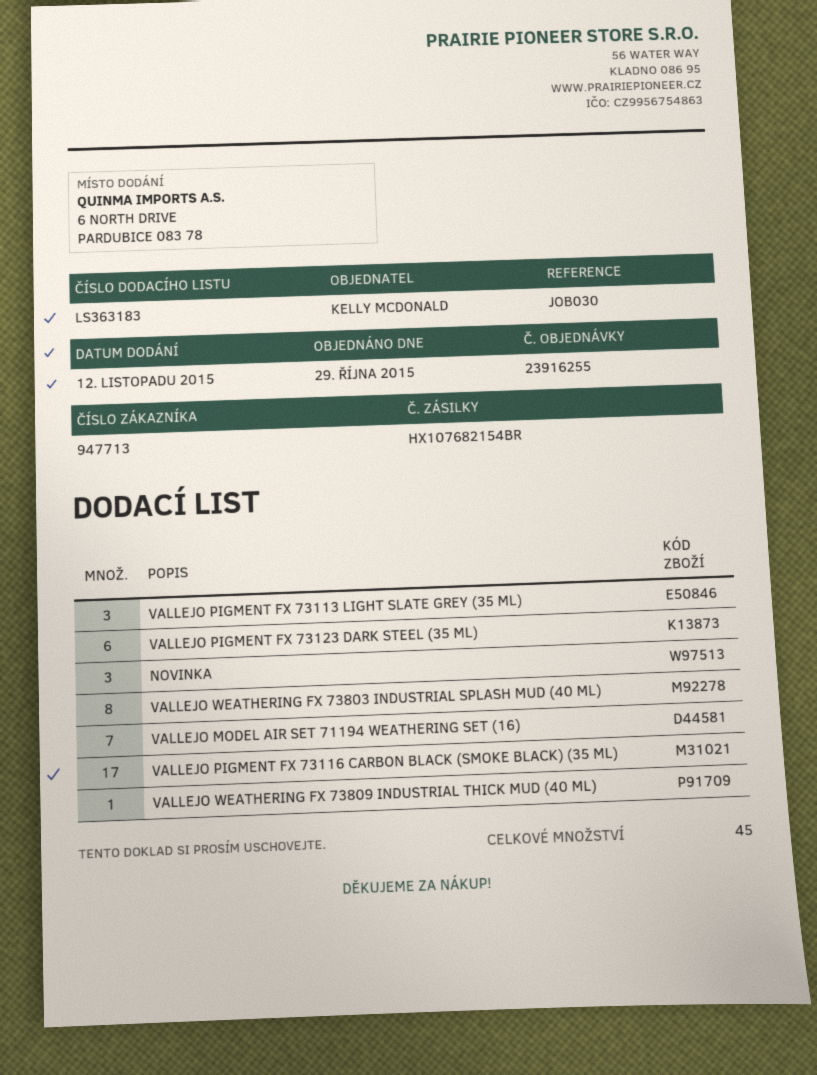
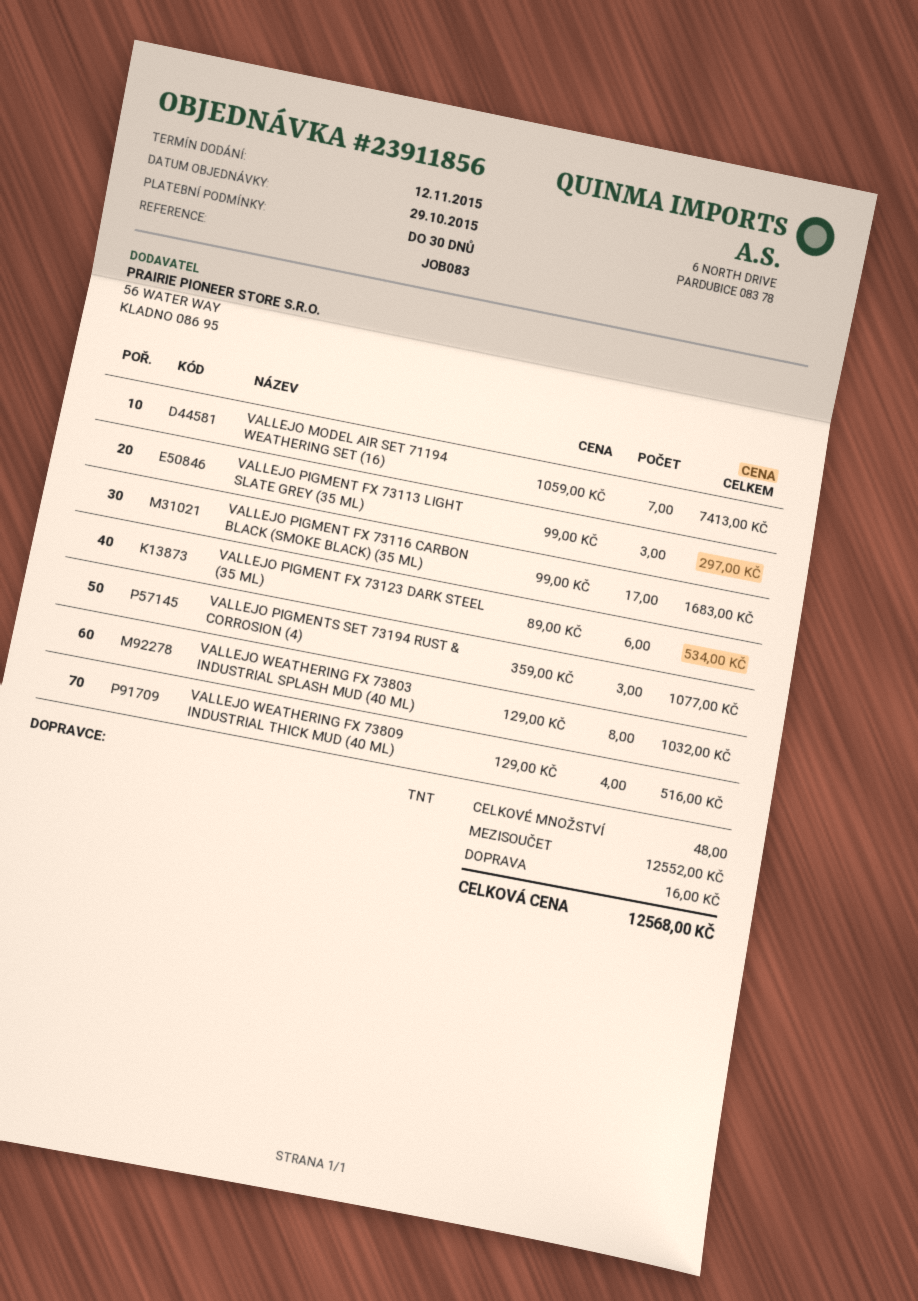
order number: 23916255 -> 23911856
reference: JOB030 -> JOB083
NOVINKA: 3 -> none
VALLEJO WEATHERING FX 73809 INDUSTRIAL THICK MUD (40 ML): 1 -> 4
VALLEJO PIGMENTS SET 73194 RUST & CORROSION (4): none -> 3
total quantity: 45 -> 48

